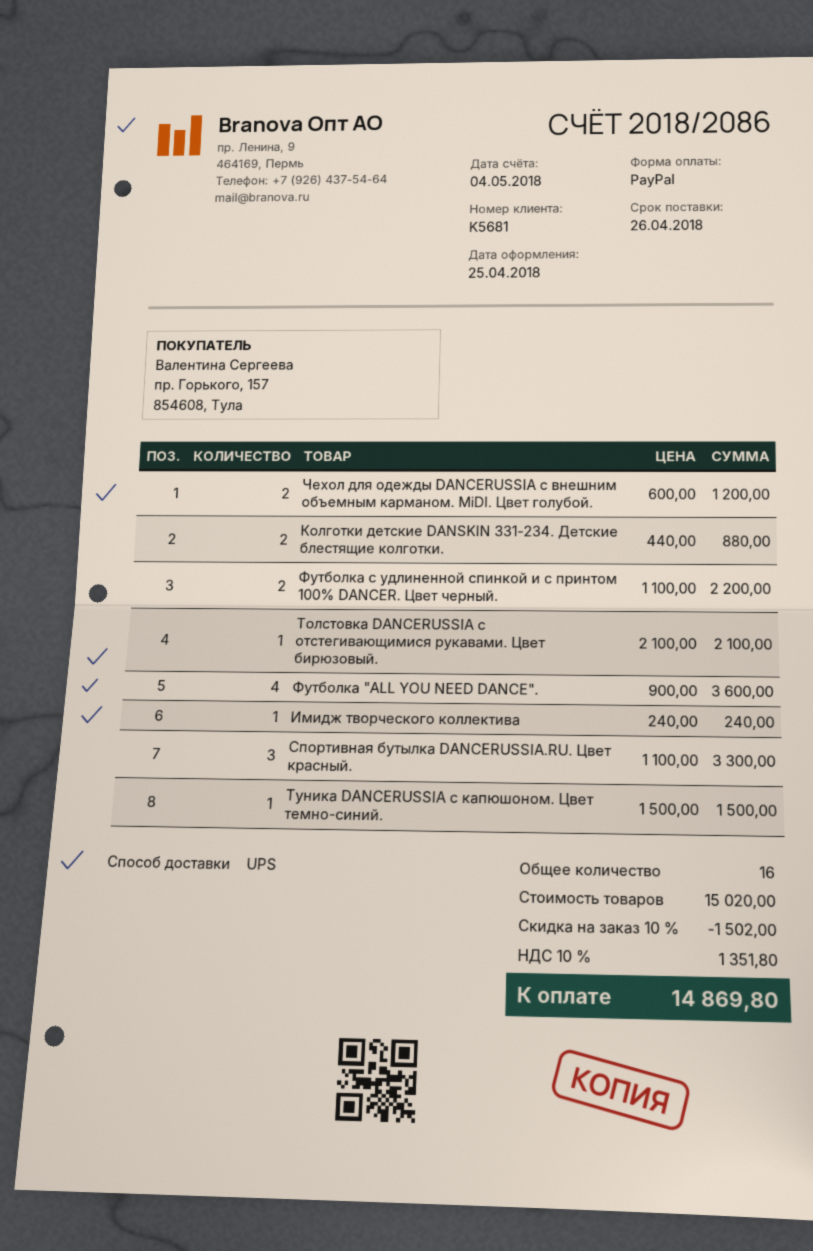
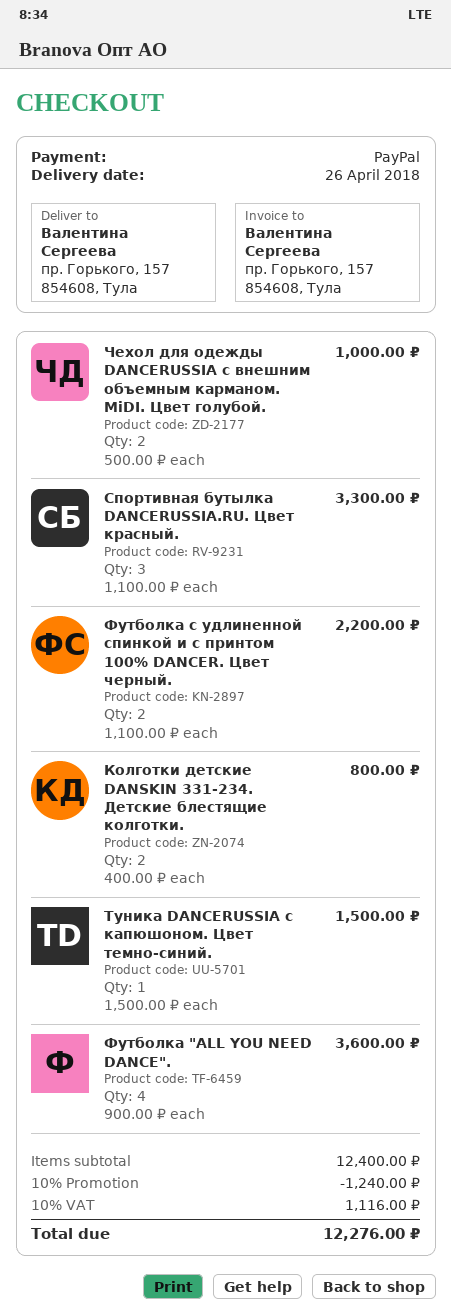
Чехол для одежды DANCERUSSIA с внешним объемным карманом. MiDI. Цвет голубой.: 2 x 600.00 = 1200.00 -> 2 x 500.00 = 1000.00
Колготки детские DANSKIN 331-234. Детские блестящие колготки.: 2 x 440.00 = 880.00 -> 2 x 400.00 = 800.00
Толстовка DANCERUSSIA с отстегивающимися рукавами. Цвет бирюзовый.: 1 x 2100.00 = 2100.00 -> none
Имидж творческого коллектива: 1 x 240.00 = 240.00 -> none
subtotal: 15020.00 -> 12400.00
discount: 10% = 1502.00 -> 10% = 1240.00
tax: 10% = 1351.80 -> 10% = 1116.00
total: 14869.80 -> 12276.00

